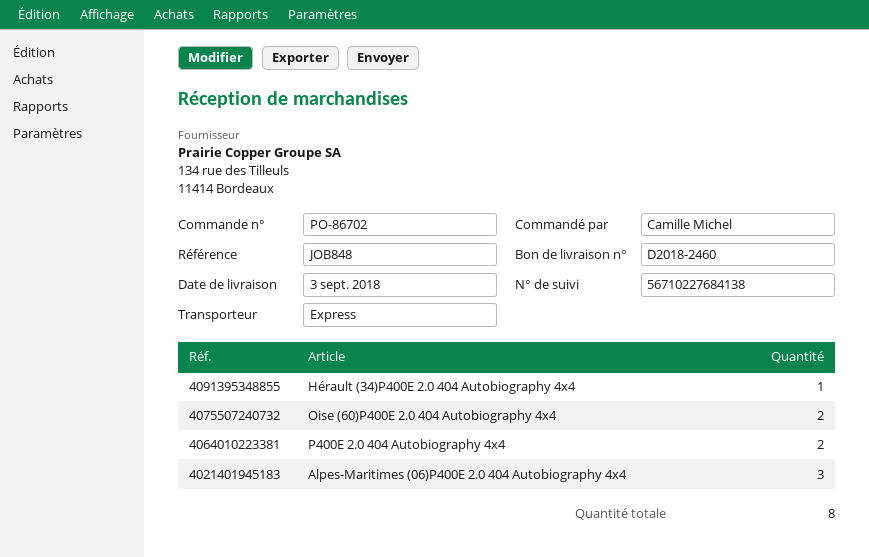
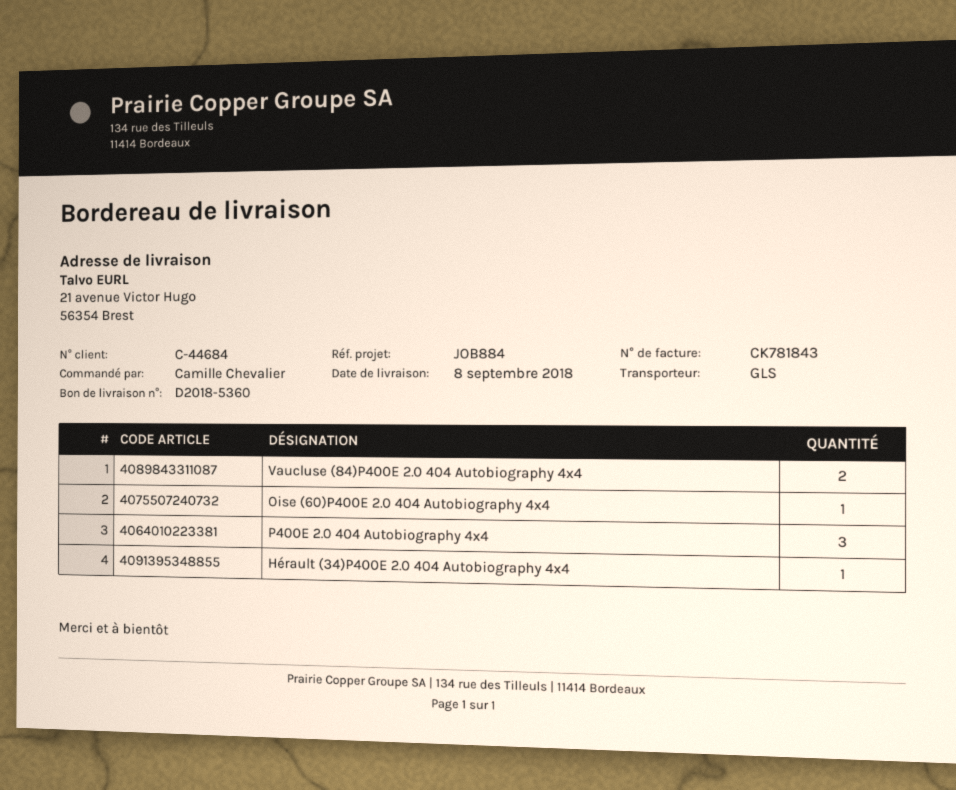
delivery note number: D2018-2460 -> D2018-5360
delivery date: 2018-09-03 -> 2018-09-08
reference: JOB848 -> JOB884
ordered by: Camille Michel -> Camille Chevalier
shipping method: express -> GLS
Oise (60)P400E 2.0 404 Autobiography 4x4: 2 -> 1
P400E 2.0 404 Autobiography 4x4: 2 -> 3
Alpes-Maritimes (06)P400E 2.0 404 Autobiography 4x4: 3 -> none
Vaucluse (84)P400E 2.0 404 Autobiography 4x4: none -> 2

